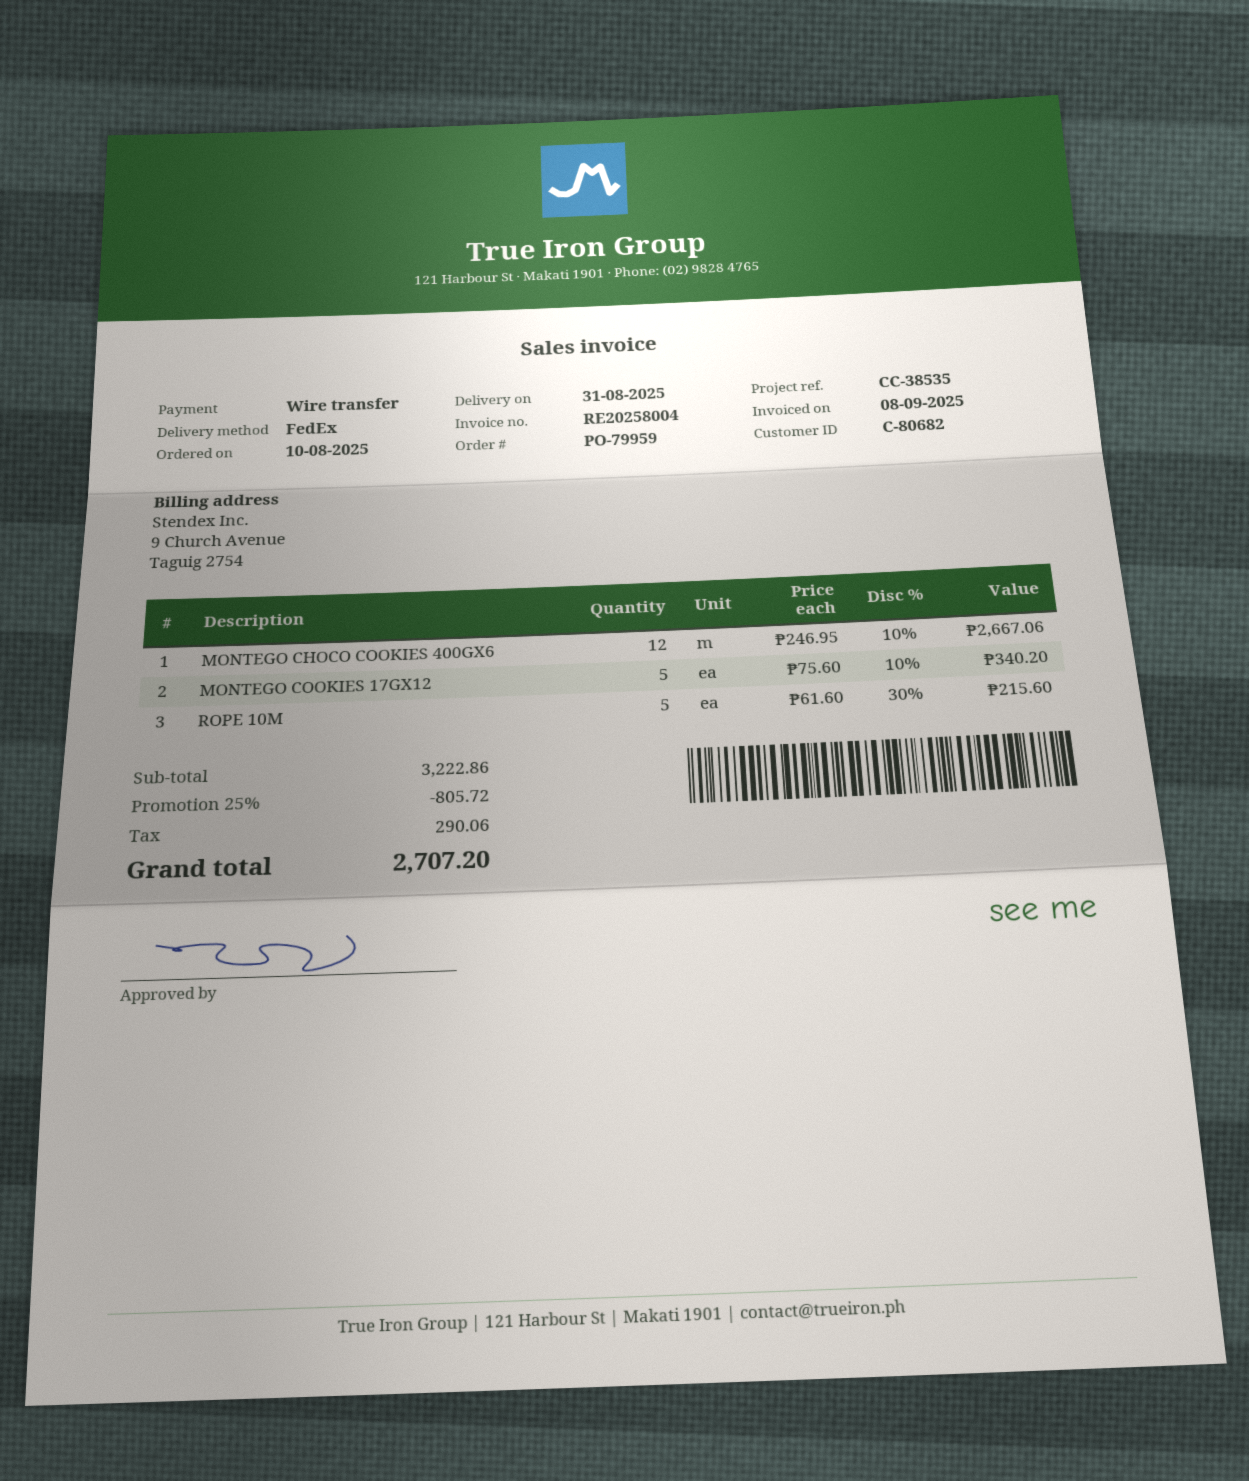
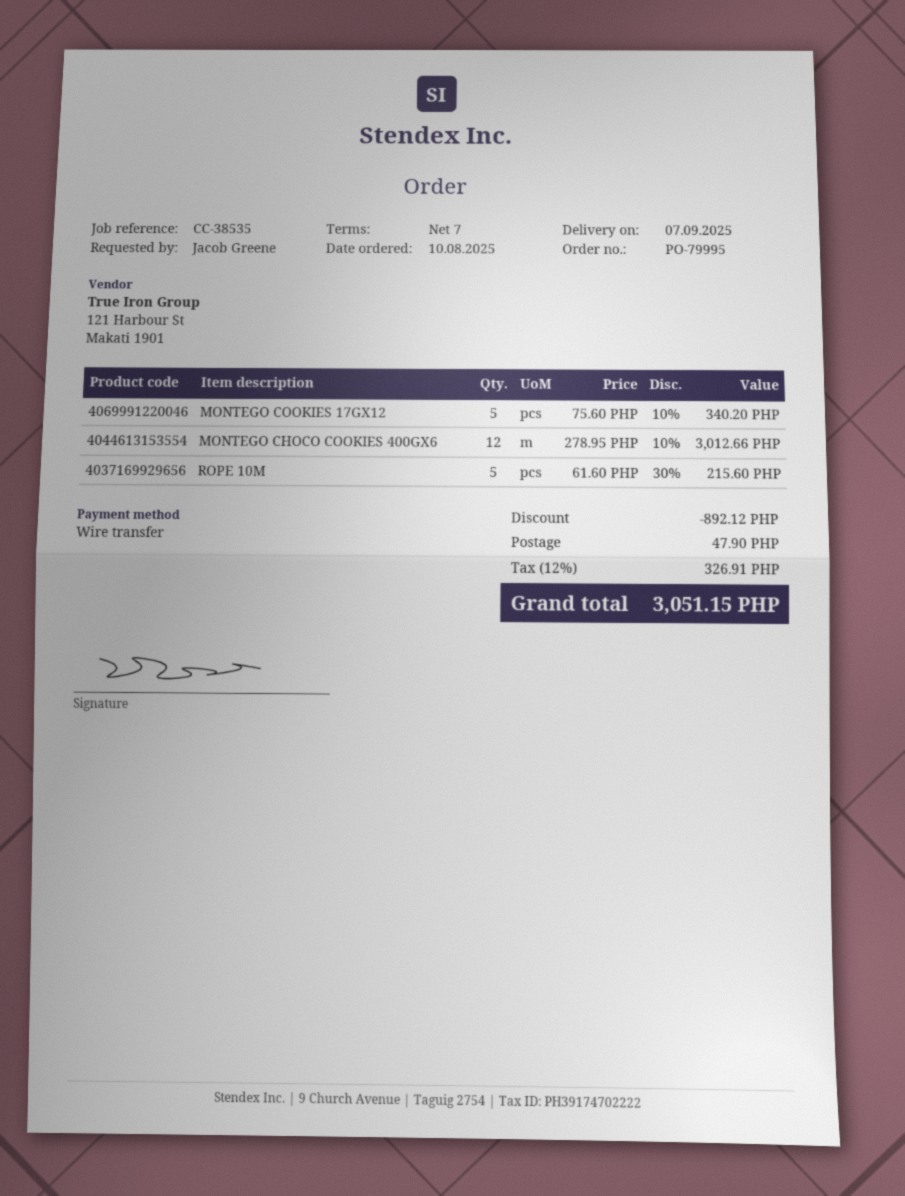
order number: PO-79959 -> PO-79995
delivery date: 2025-08-31 -> 2025-09-07
MONTEGO CHOCO COOKIES 400GX6: 12 x 246.95 - 10% = 2667.06 -> 12 x 278.95 - 10% = 3012.66
discount: 805.72 -> 892.12
shipping: none -> 47.90
tax: 290.06 -> 326.91
total: 2707.20 -> 3051.15

